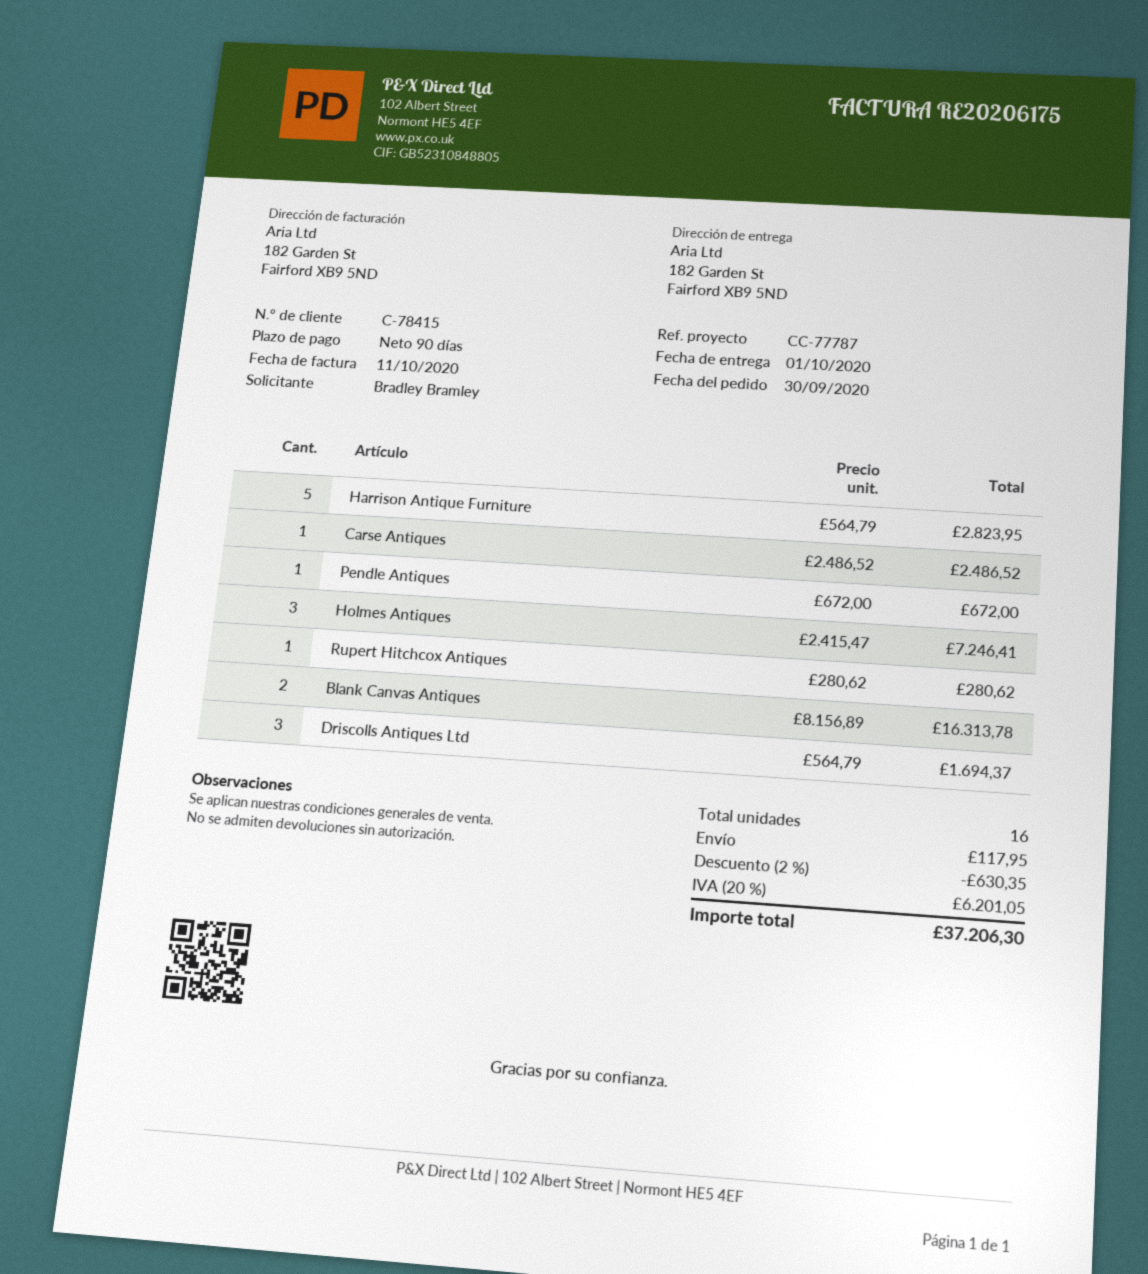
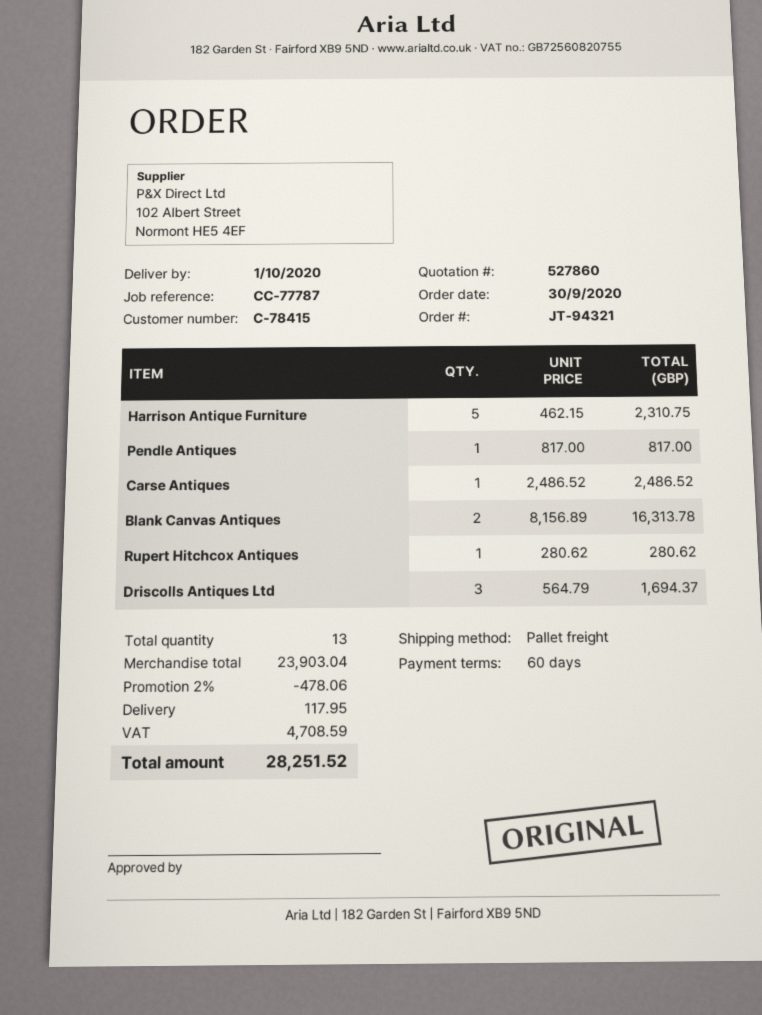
payment terms: 90 days -> 60 days
Harrison Antique Furniture: 5 x 564.79 = 2823.95 -> 5 x 462.15 = 2310.75
Pendle Antiques: 1 x 672.00 = 672.00 -> 1 x 817.00 = 817.00
Holmes Antiques: 3 x 2415.47 = 7246.41 -> none
total quantity: 16 -> 13
discount: 2% = 630.35 -> 2% = 478.06
tax: 6201.05 -> 4708.59
total: 37206.30 -> 28251.52

